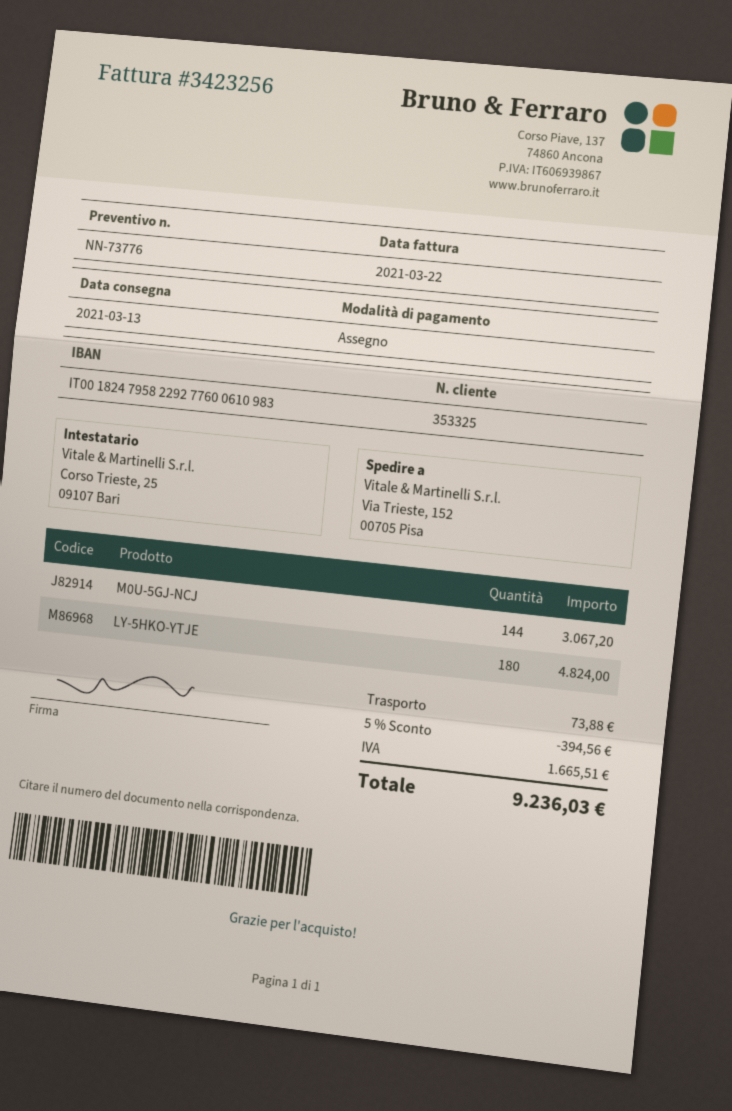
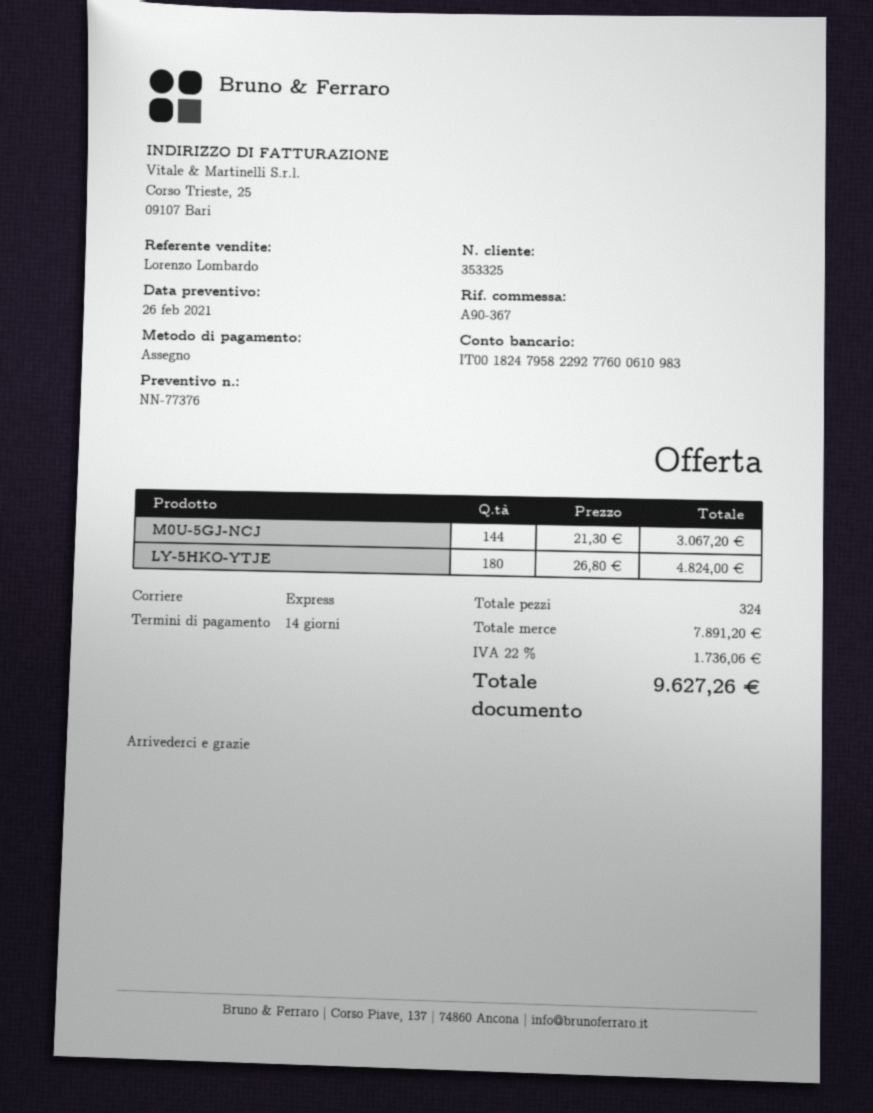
quote number: NN-73776 -> NN-77376
discount: 5% = 394.56 -> none
shipping: 73.88 -> none
tax: 1665.51 -> 1736.06
total: 9236.03 -> 9627.26

